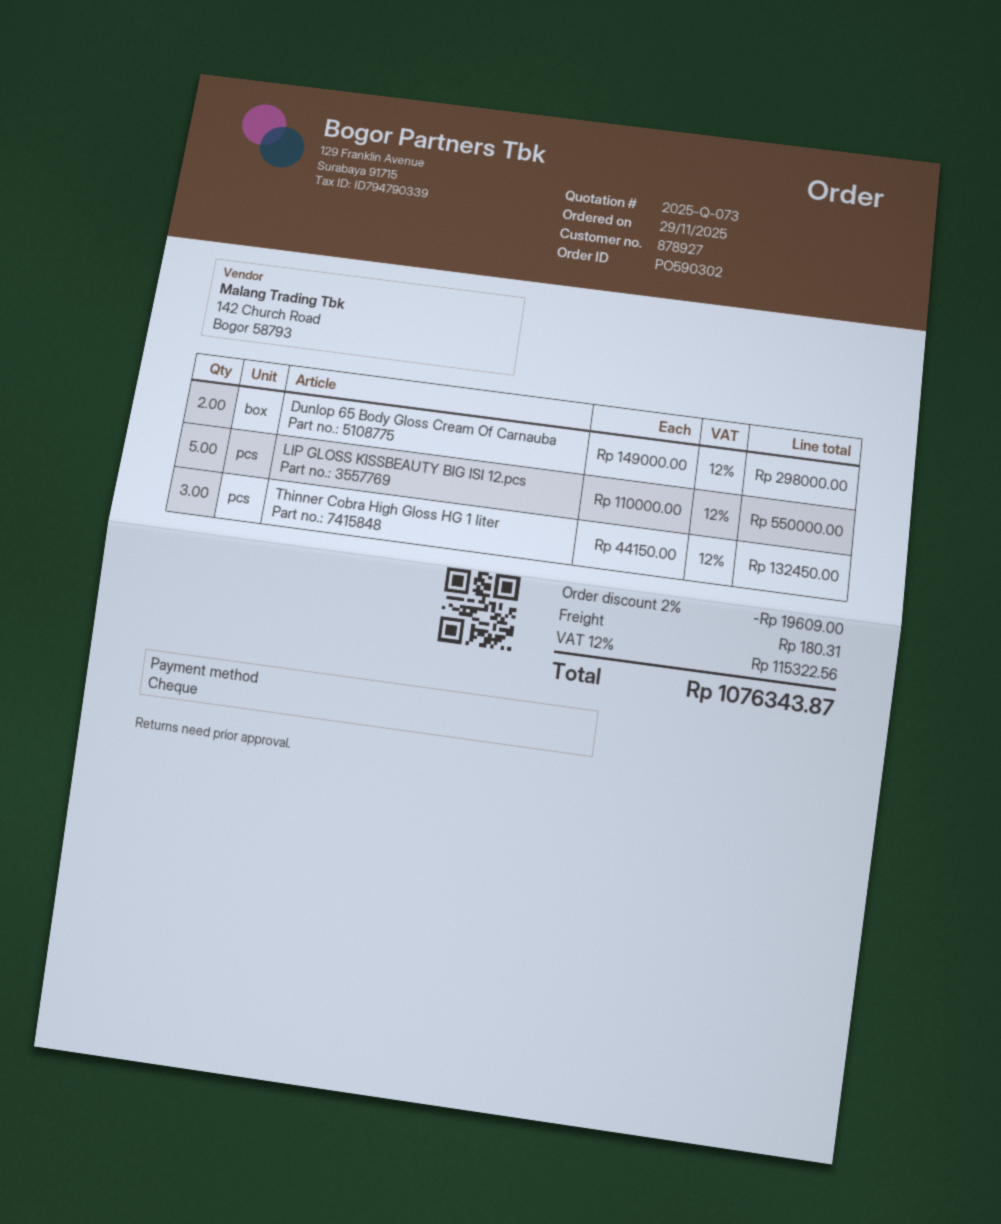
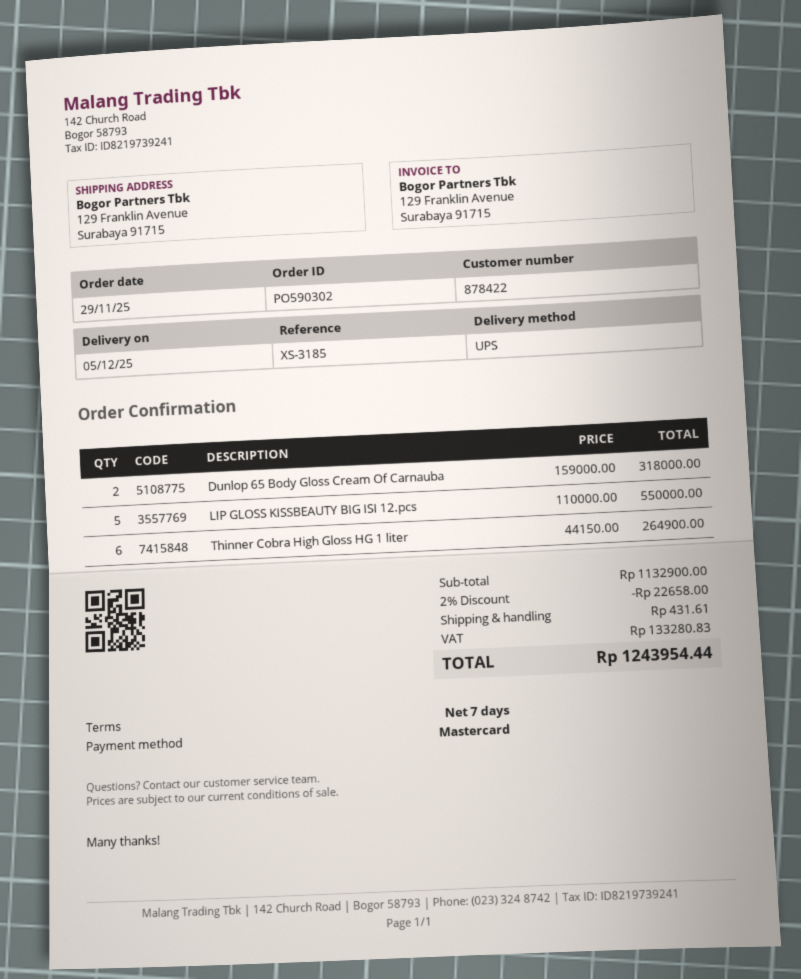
customer number: 878927 -> 878422
payment method: cheque -> Mastercard
Dunlop 65 Body Gloss Cream Of Carnauba: 2 x 149000.00 = 298000.00 -> 2 x 159000.00 = 318000.00
Thinner Cobra High Gloss HG 1 liter: 3 x 44150.00 = 132450.00 -> 6 x 44150.00 = 264900.00
discount: 2% = 19609.00 -> 2% = 22658.00
shipping: 180.31 -> 431.61
tax: 115322.56 -> 133280.83
total: 1076343.87 -> 1243954.44

